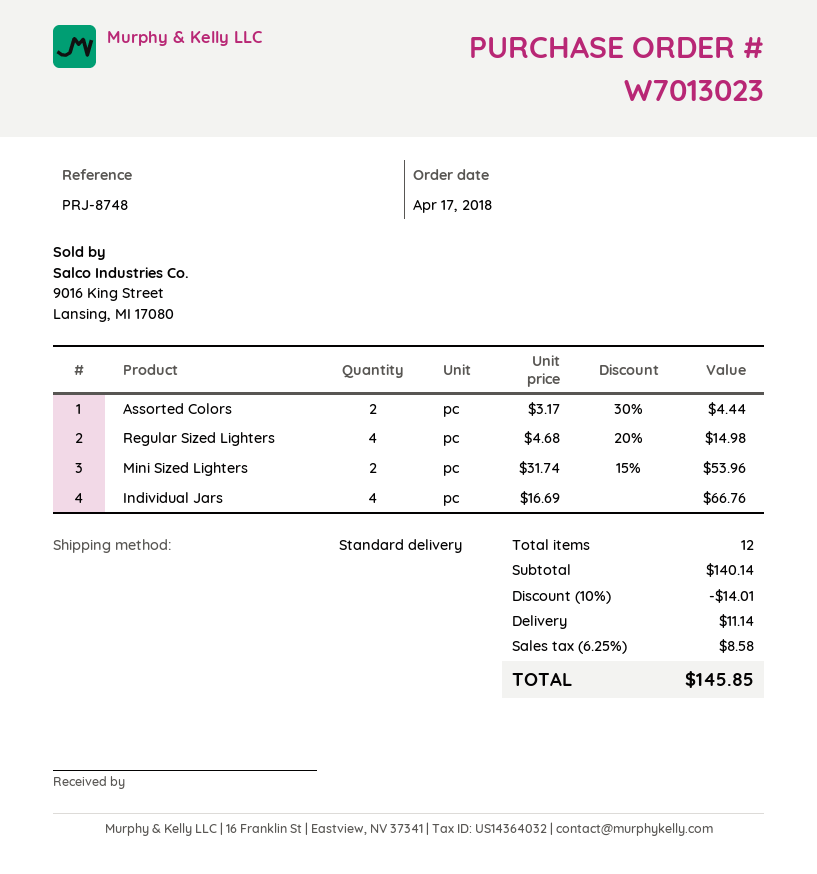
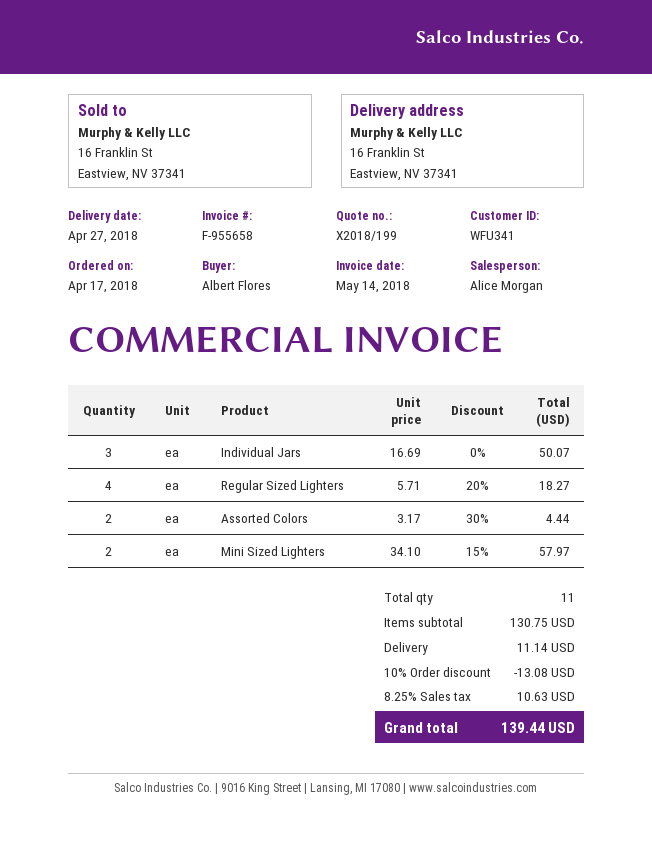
Regular Sized Lighters: 4 x 4.68 - 20% = 14.98 -> 4 x 5.71 - 20% = 18.27
Mini Sized Lighters: 2 x 31.74 - 15% = 53.96 -> 2 x 34.10 - 15% = 57.97
Individual Jars: 4 x 16.69 = 66.76 -> 3 x 16.69 = 50.07
total quantity: 12 -> 11
subtotal: 140.14 -> 130.75
discount: 10% = 14.01 -> 10% = 13.08
tax: 6.25% = 8.58 -> 8.25% = 10.63
total: 145.85 -> 139.44

